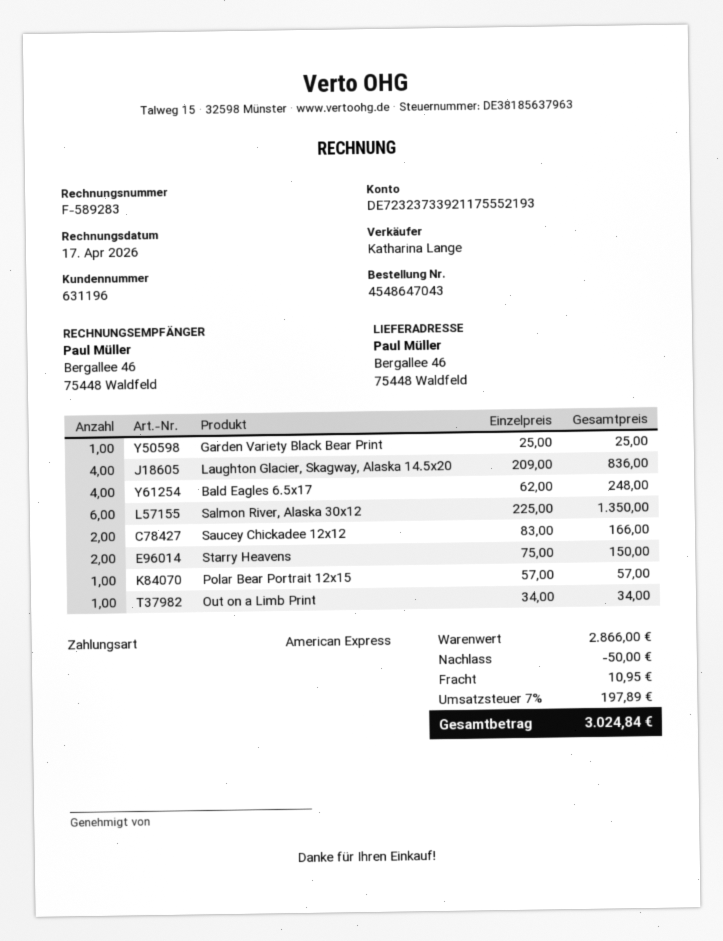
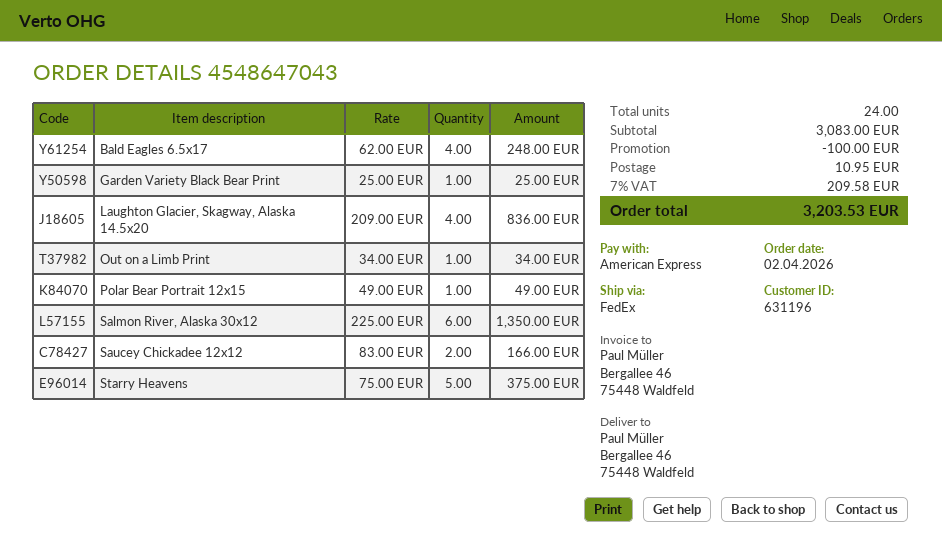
Starry Heavens: 2 x 75.00 = 150.00 -> 5 x 75.00 = 375.00
Polar Bear Portrait 12x15: 1 x 57.00 = 57.00 -> 1 x 49.00 = 49.00
subtotal: 2866.00 -> 3083.00
discount: 50.00 -> 100.00
tax: 7% = 197.89 -> 7% = 209.58
total: 3024.84 -> 3203.53

